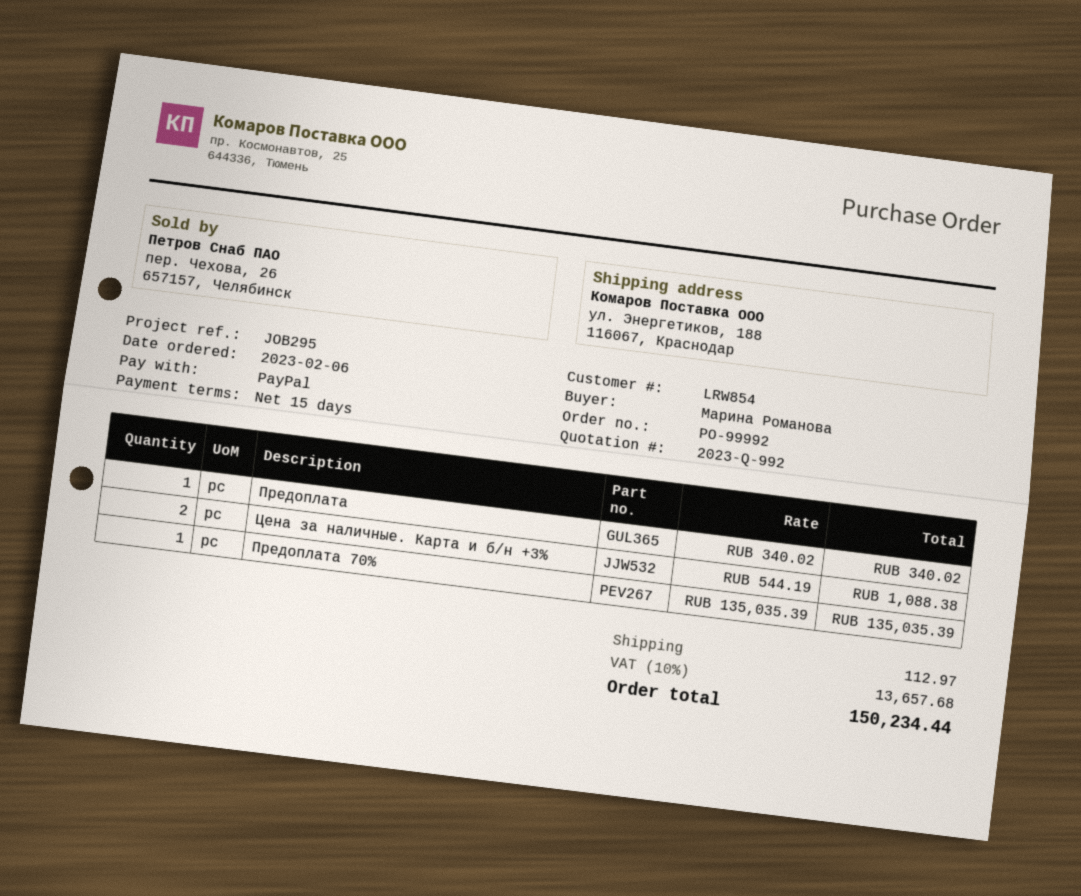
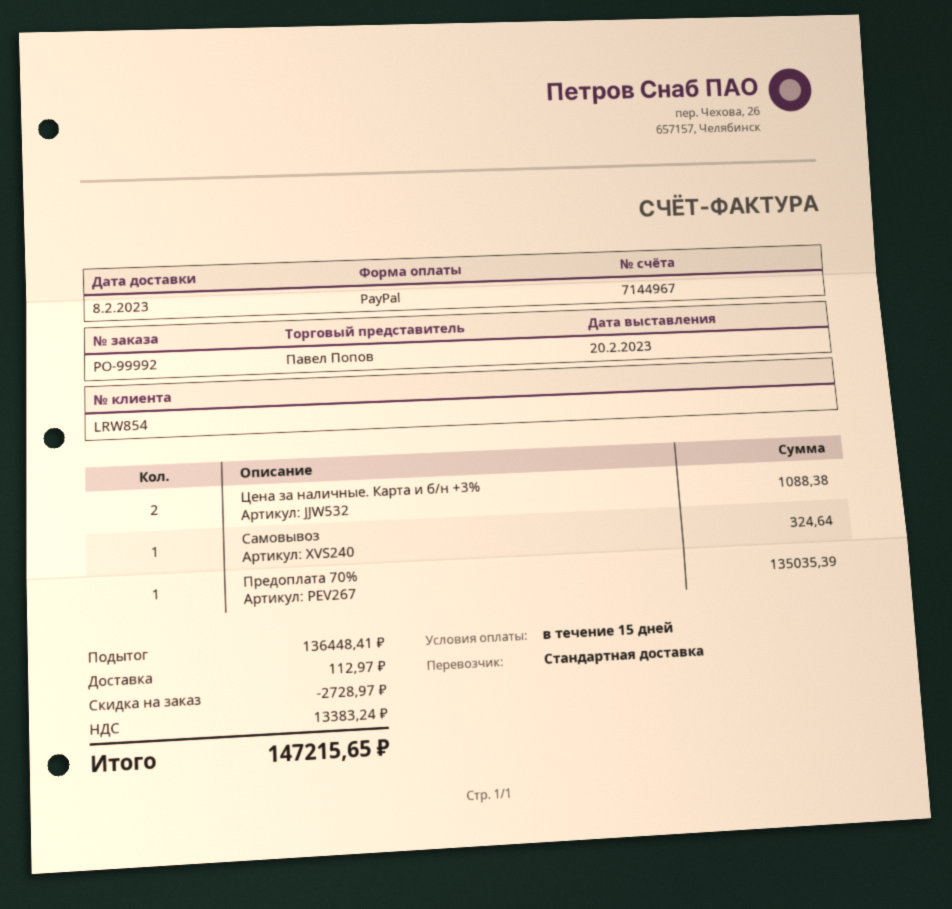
Предоплата: 1 for 340.02 -> none
Самовывоз: none -> 1 for 324.64
discount: none -> 2728.97
tax: 13657.68 -> 13383.24
total: 150234.44 -> 147215.65

